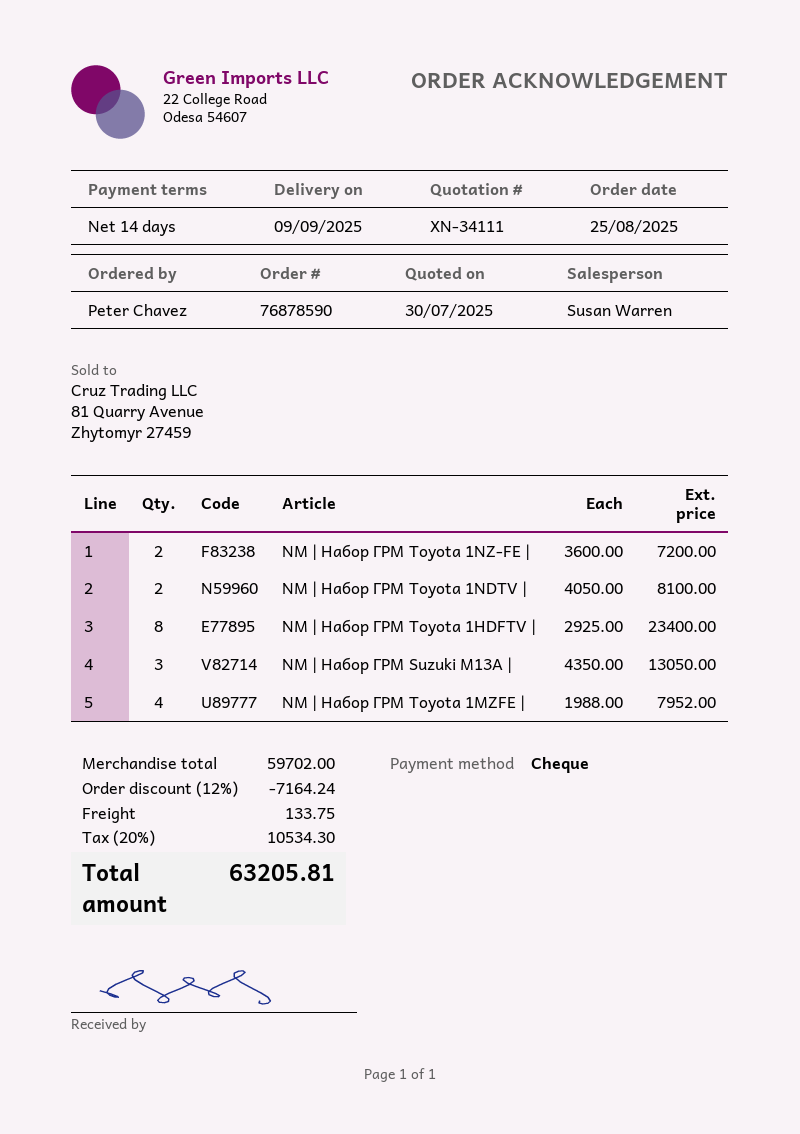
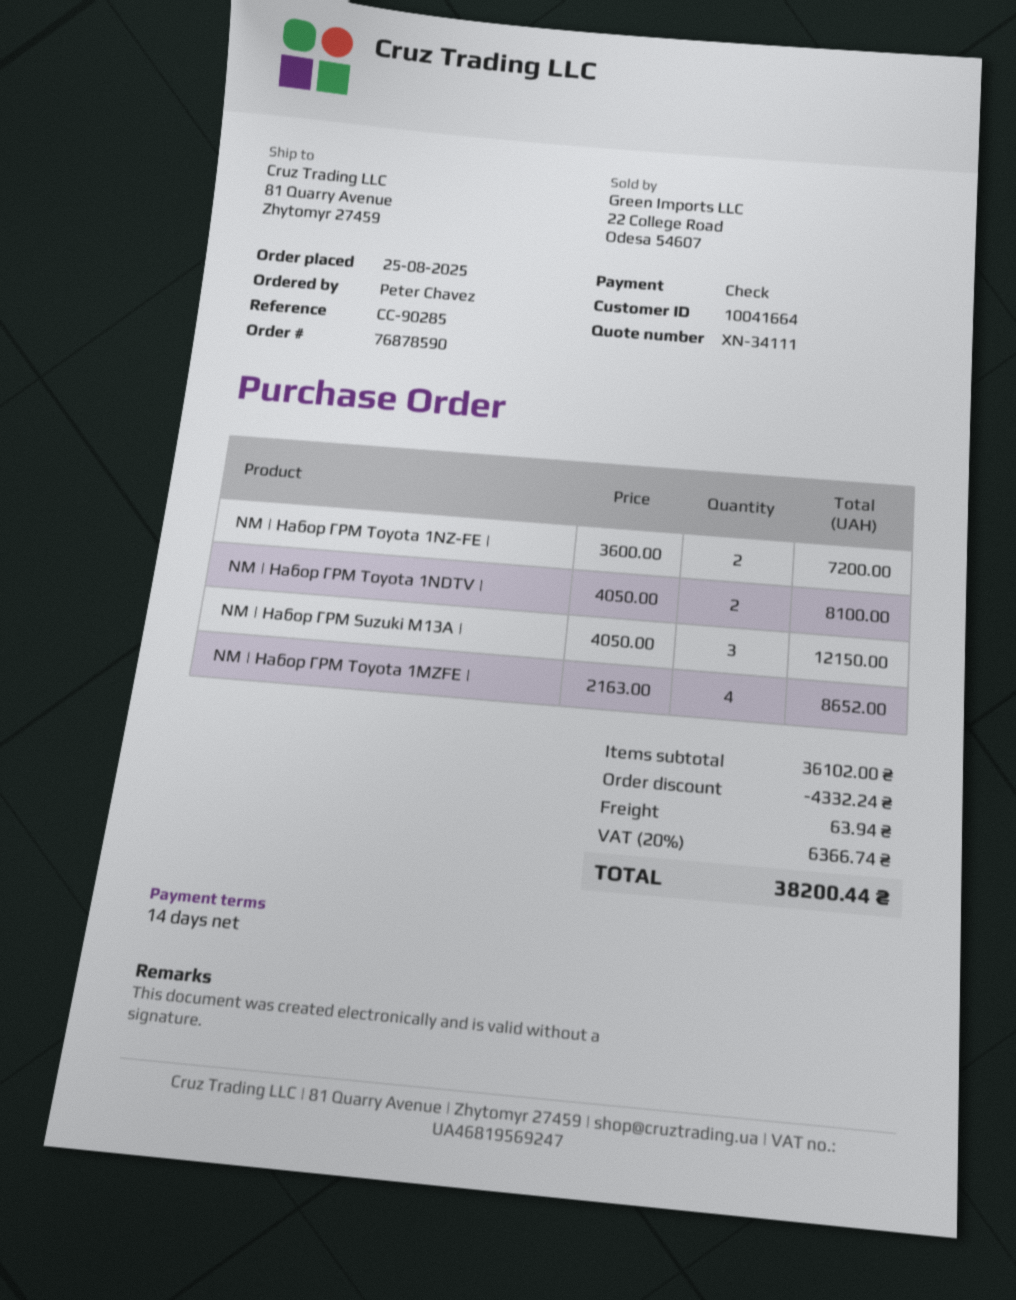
NM | Набор ГРМ Toyota 1HDFTV |: 8 x 2925.00 = 23400.00 -> none
NM | Набор ГРМ Suzuki M13A |: 3 x 4350.00 = 13050.00 -> 3 x 4050.00 = 12150.00
NM | Набор ГРМ Toyota 1MZFE |: 4 x 1988.00 = 7952.00 -> 4 x 2163.00 = 8652.00
subtotal: 59702.00 -> 36102.00
discount: 7164.24 -> 4332.24
shipping: 133.75 -> 63.94
tax: 20% = 10534.30 -> 20% = 6366.74
total: 63205.81 -> 38200.44

